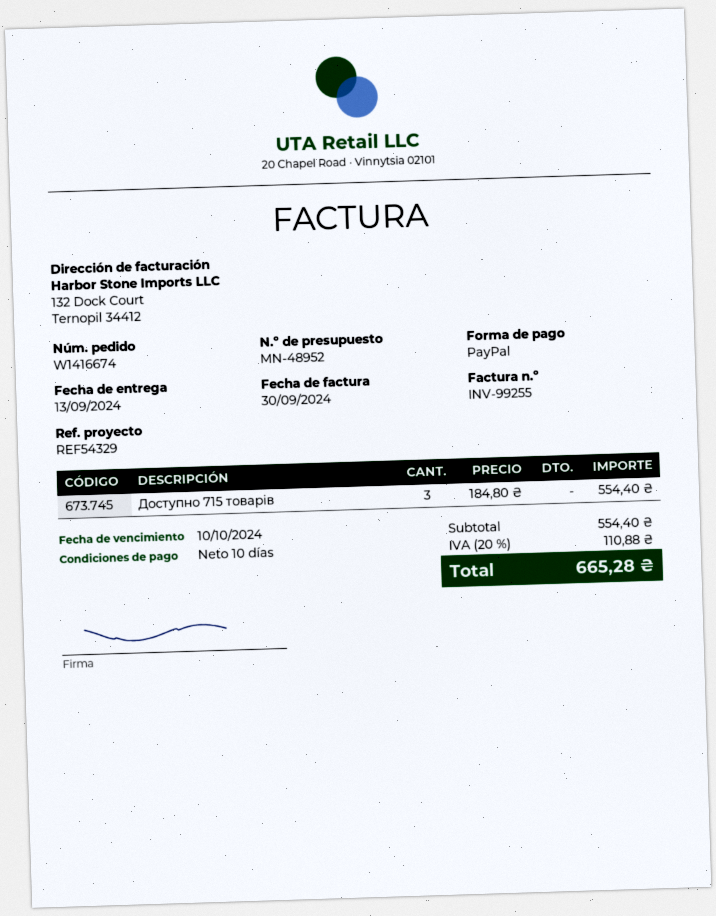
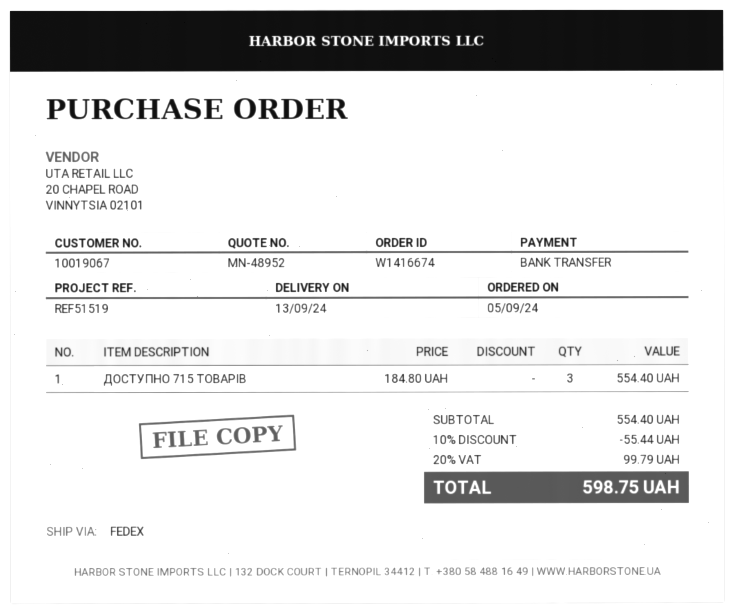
reference: REF54329 -> REF51519
payment method: PayPal -> bank transfer
discount: none -> 10% = 55.44
tax: 20% = 110.88 -> 20% = 99.79
total: 665.28 -> 598.75

